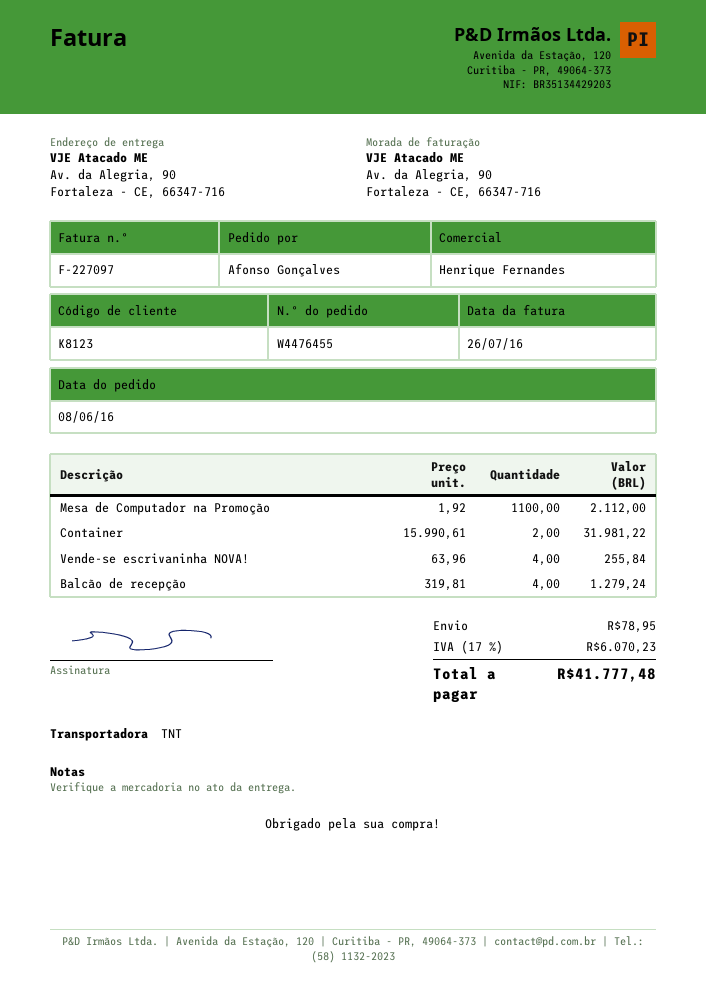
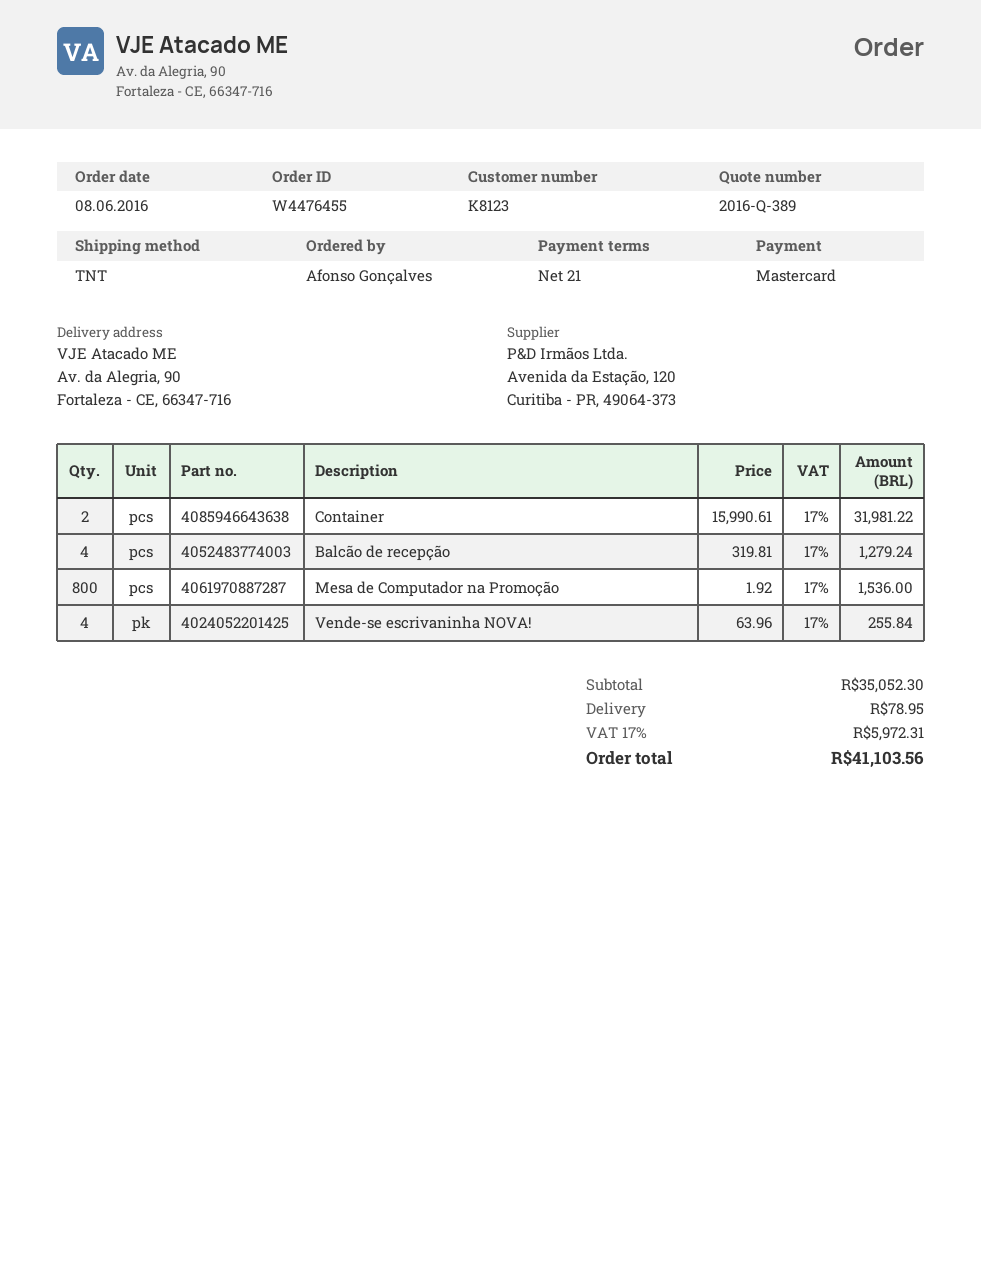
Mesa de Computador na Promoção: 1100 x 1.92 = 2112.00 -> 800 x 1.92 = 1536.00
tax: 17% = 6070.23 -> 17% = 5972.31
total: 41777.48 -> 41103.56

